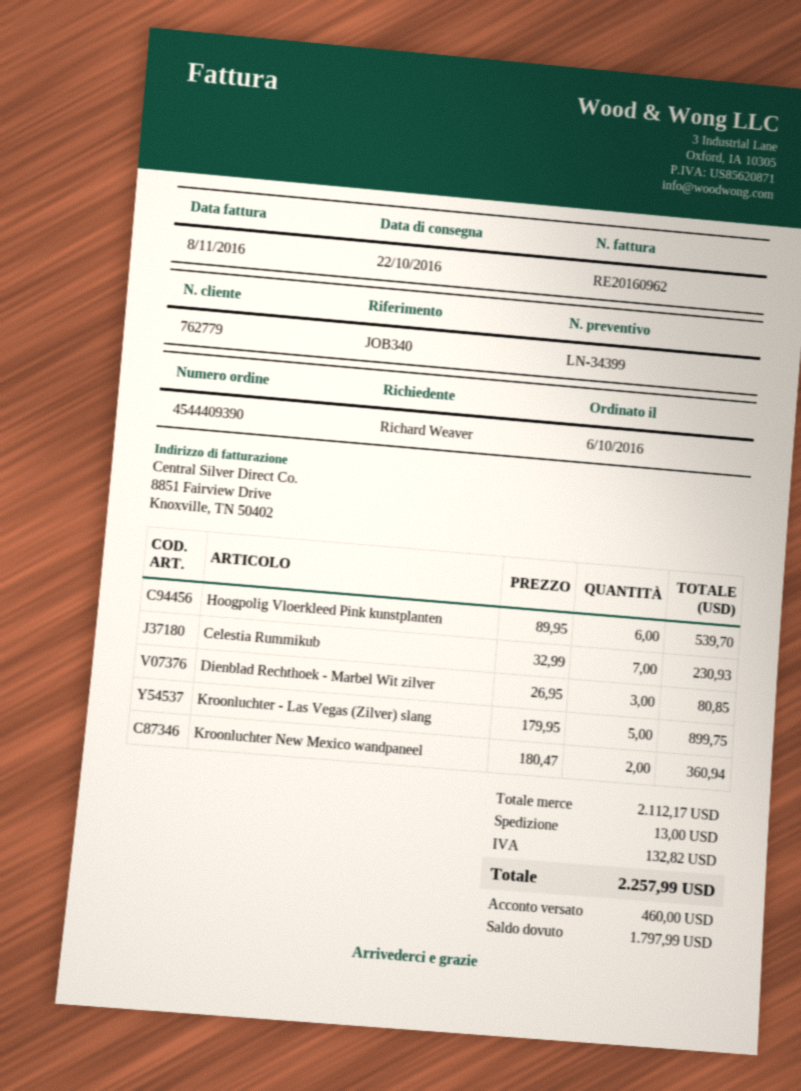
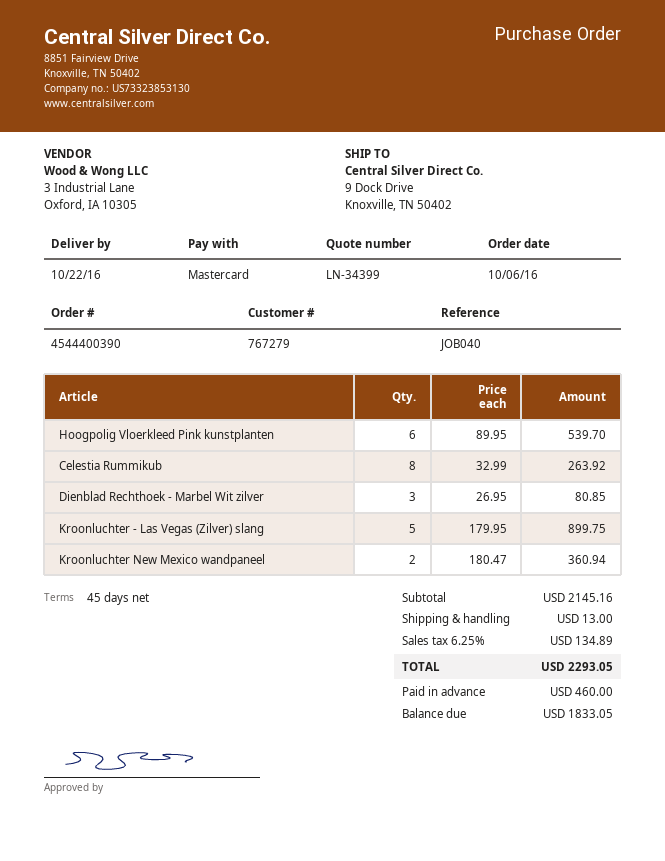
order number: 4544409390 -> 4544400390
customer number: 762779 -> 767279
reference: JOB340 -> JOB040
Celestia Rummikub: 7 x 32.99 = 230.93 -> 8 x 32.99 = 263.92
subtotal: 2112.17 -> 2145.16
tax: 132.82 -> 134.89
total: 2257.99 -> 2293.05
balance: 1797.99 -> 1833.05

